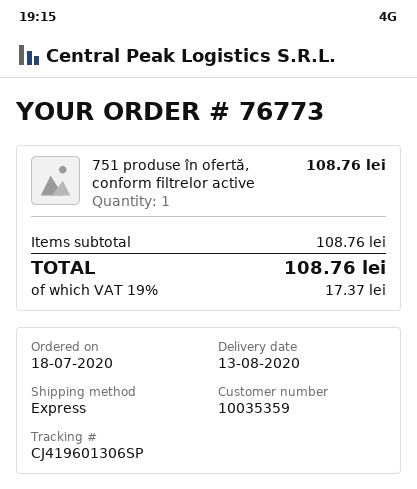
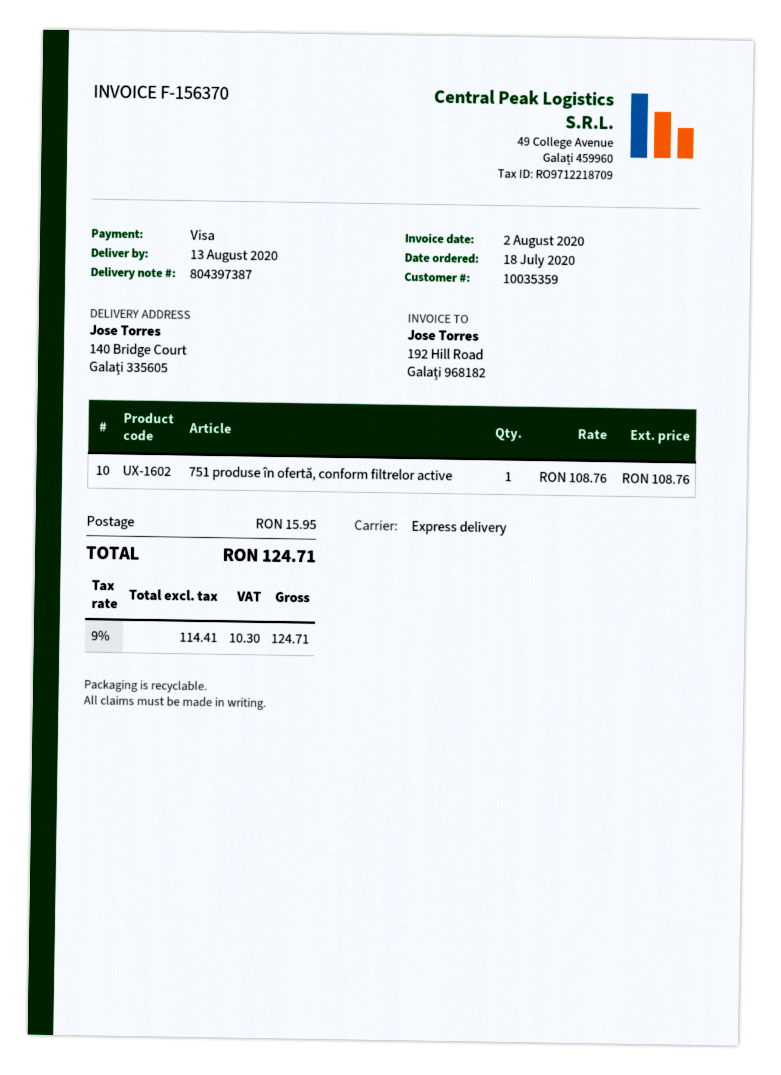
shipping: none -> 15.95
tax: 19% = 17.37 -> 9% = 10.30
total: 108.76 -> 124.71

